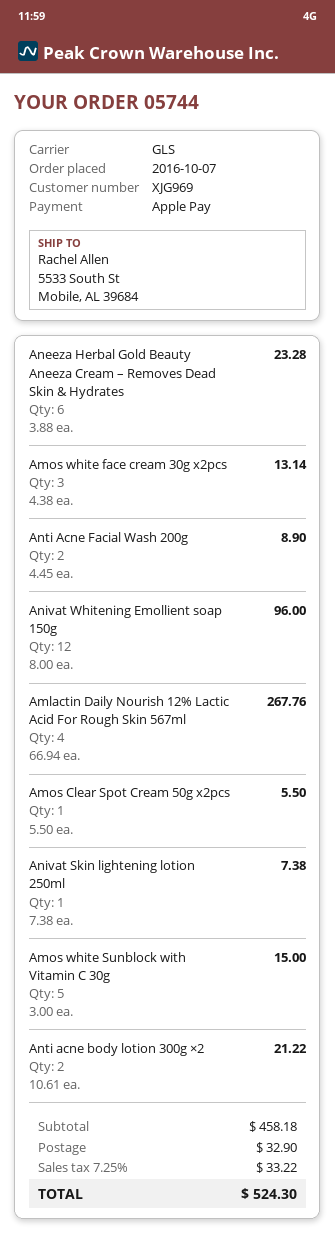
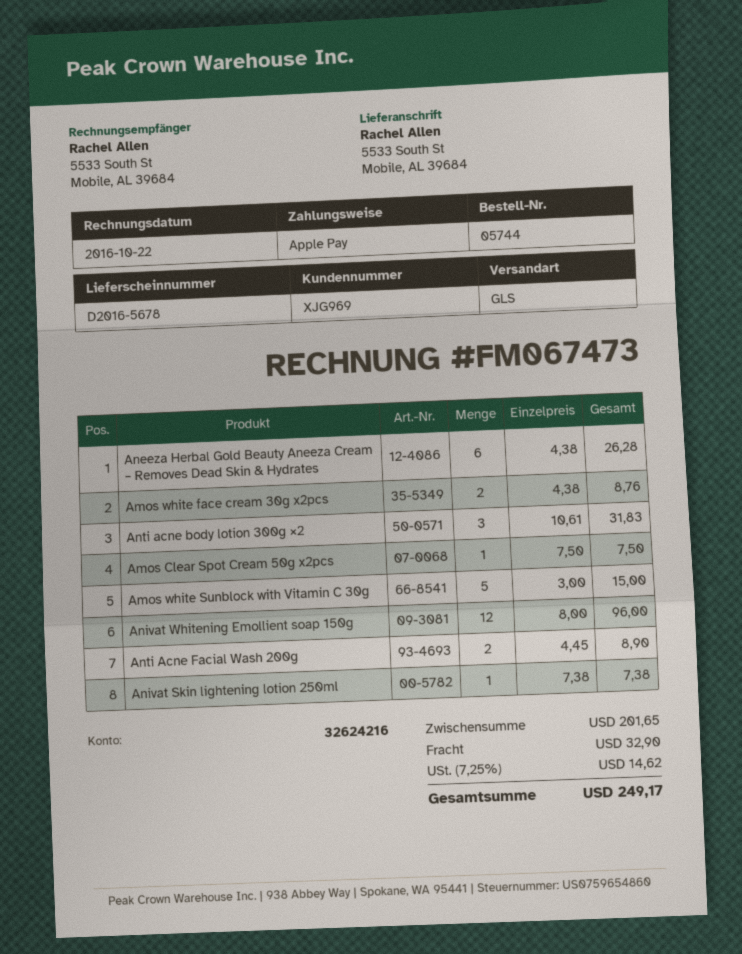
Aneeza Herbal Gold Beauty Aneeza Cream – Removes Dead Skin & Hydrates: 6 x 3.88 = 23.28 -> 6 x 4.38 = 26.28
Amos white face cream 30g x2pcs: 3 x 4.38 = 13.14 -> 2 x 4.38 = 8.76
Amlactin Daily Nourish 12% Lactic Acid For Rough Skin 567ml: 4 x 66.94 = 267.76 -> none
Amos Clear Spot Cream 50g x2pcs: 1 x 5.50 = 5.50 -> 1 x 7.50 = 7.50
Anti acne body lotion 300g ×2: 2 x 10.61 = 21.22 -> 3 x 10.61 = 31.83
subtotal: 458.18 -> 201.65
tax: 7.25% = 33.22 -> 7.25% = 14.62
total: 524.30 -> 249.17

